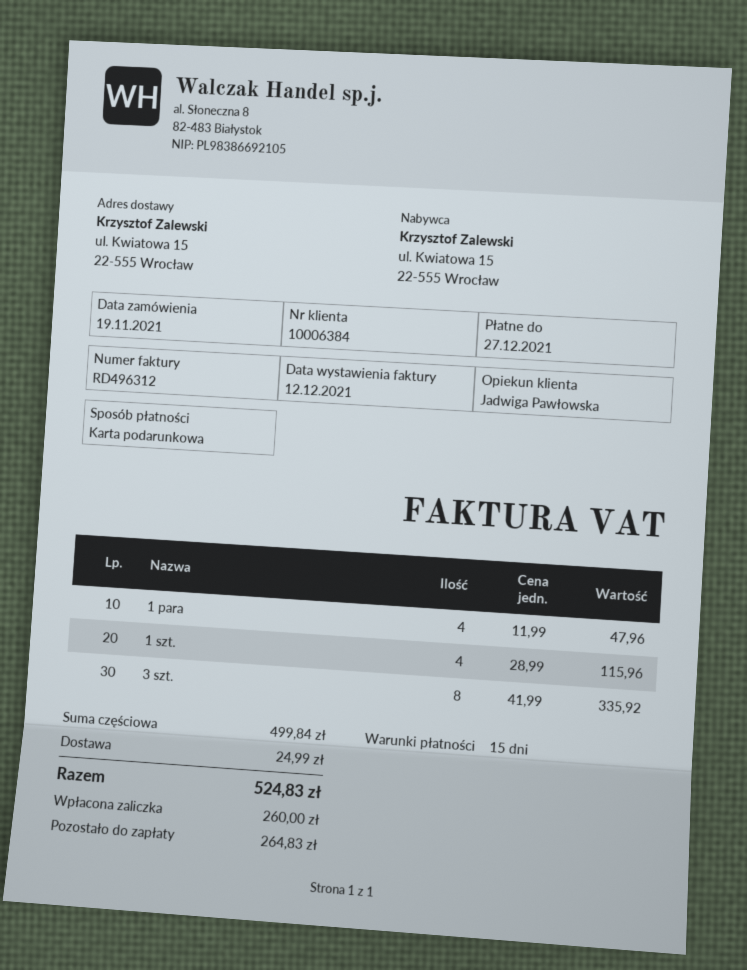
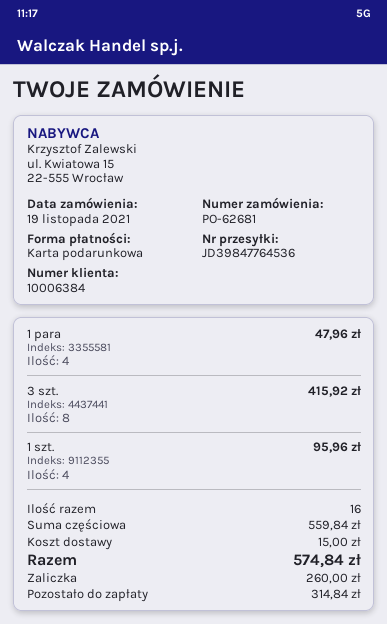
1 szt.: 4 for 115.96 -> 4 for 95.96
3 szt.: 8 for 335.92 -> 8 for 415.92
subtotal: 499.84 -> 559.84
shipping: 24.99 -> 15.00
total: 524.83 -> 574.84
balance: 264.83 -> 314.84

